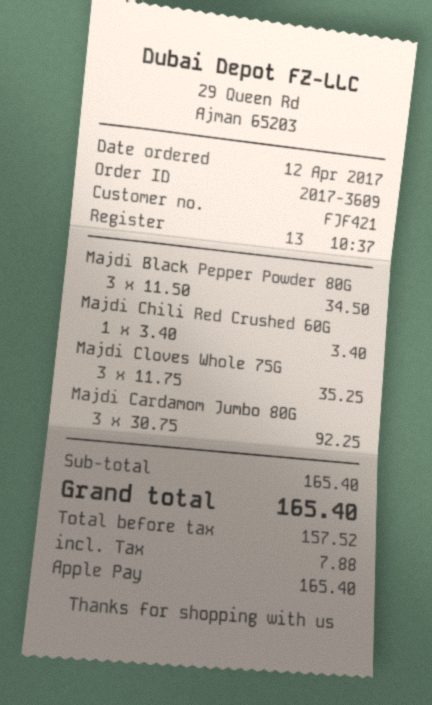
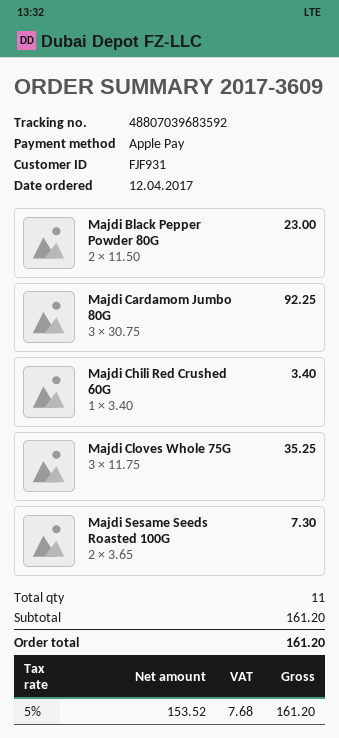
customer number: FJF421 -> FJF931
Majdi Black Pepper Powder 80G: 3 x 11.50 = 34.50 -> 2 x 11.50 = 23.00
Majdi Sesame Seeds Roasted 100G: none -> 2 x 3.65 = 7.30
subtotal: 165.40 -> 161.20
net: 157.52 -> 153.52
tax: 7.88 -> 7.68
total: 165.40 -> 161.20

